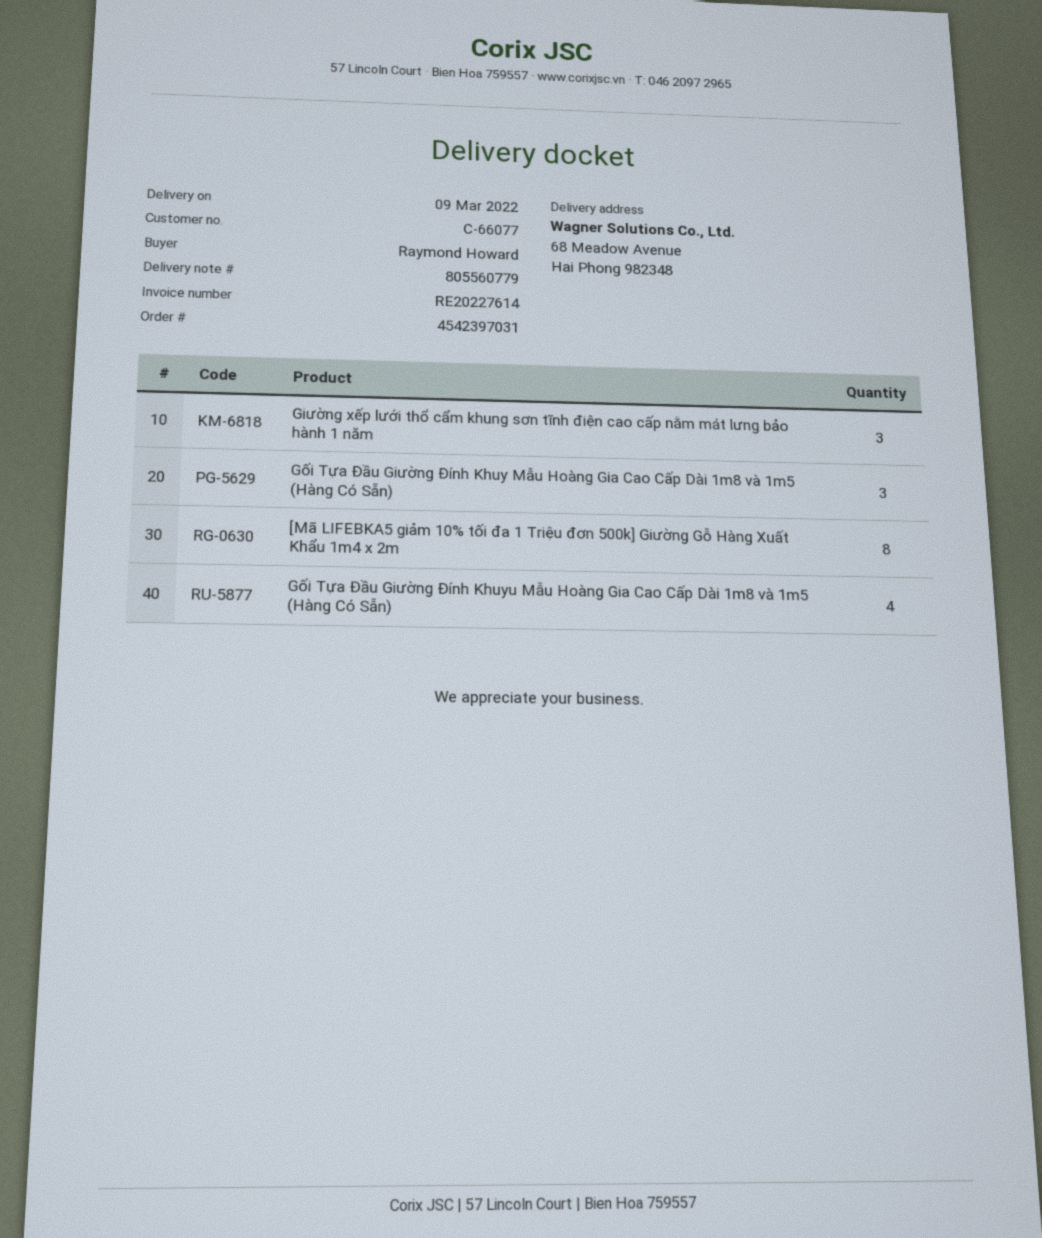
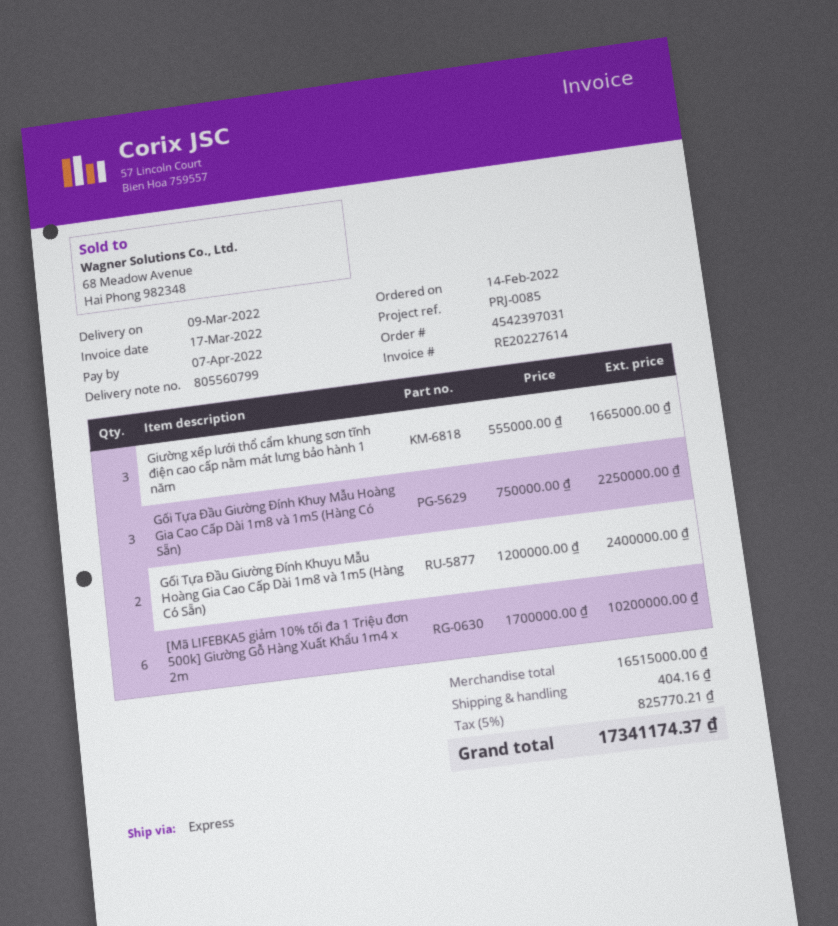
delivery note number: 805560779 -> 805560799
[Mã LIFEBKA5 giảm 10% tối đa 1 Triệu đơn 500k] Giường Gỗ Hàng Xuất Khẩu 1m4 x 2m: 8 -> 6
Gối Tựa Đầu Giường Đính Khuyu Mẫu Hoàng Gia Cao Cấp Dài 1m8 và 1m5 (Hàng Có Sẵn): 4 -> 2

